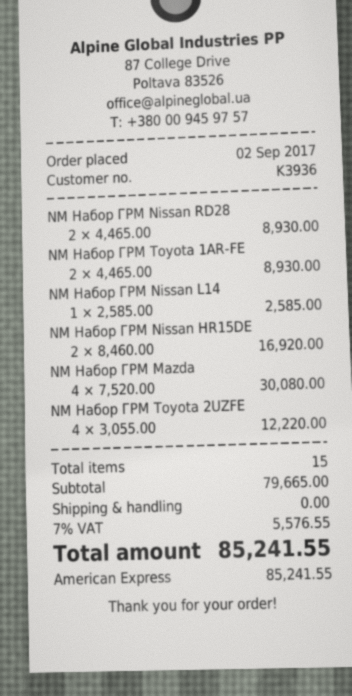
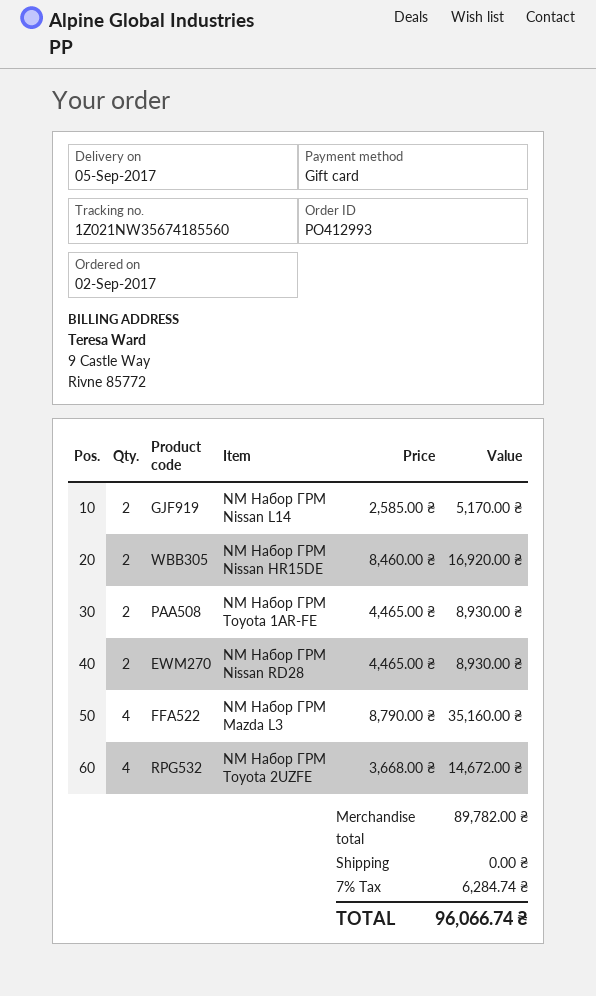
payment method: American Express -> gift card
NM Набор ГРМ Nissan L14: 1 x 2585.00 = 2585.00 -> 2 x 2585.00 = 5170.00
NM Набор ГРМ Mazda: 4 x 7520.00 = 30080.00 -> 4 x 8790.00 = 35160.00
NM Набор ГРМ Toyota 2UZFE: 4 x 3055.00 = 12220.00 -> 4 x 3668.00 = 14672.00
subtotal: 79665.00 -> 89782.00
tax: 7% = 5576.55 -> 7% = 6284.74
total: 85241.55 -> 96066.74

